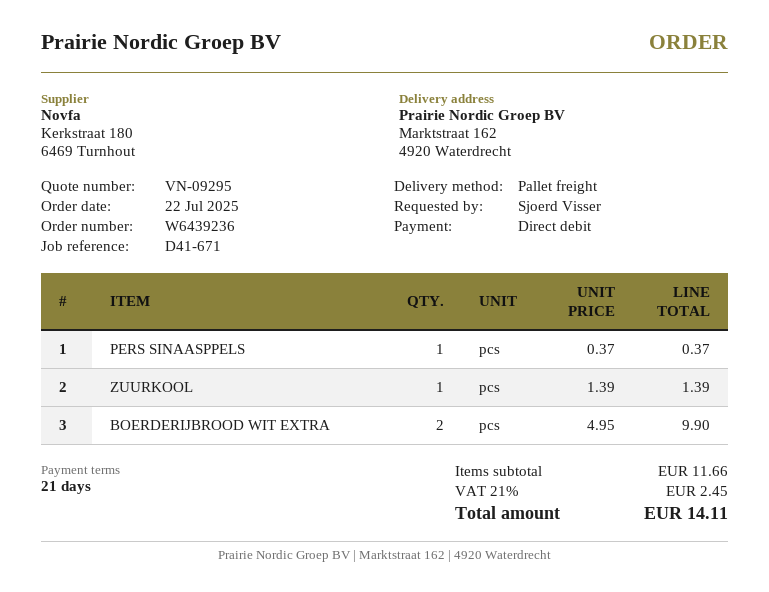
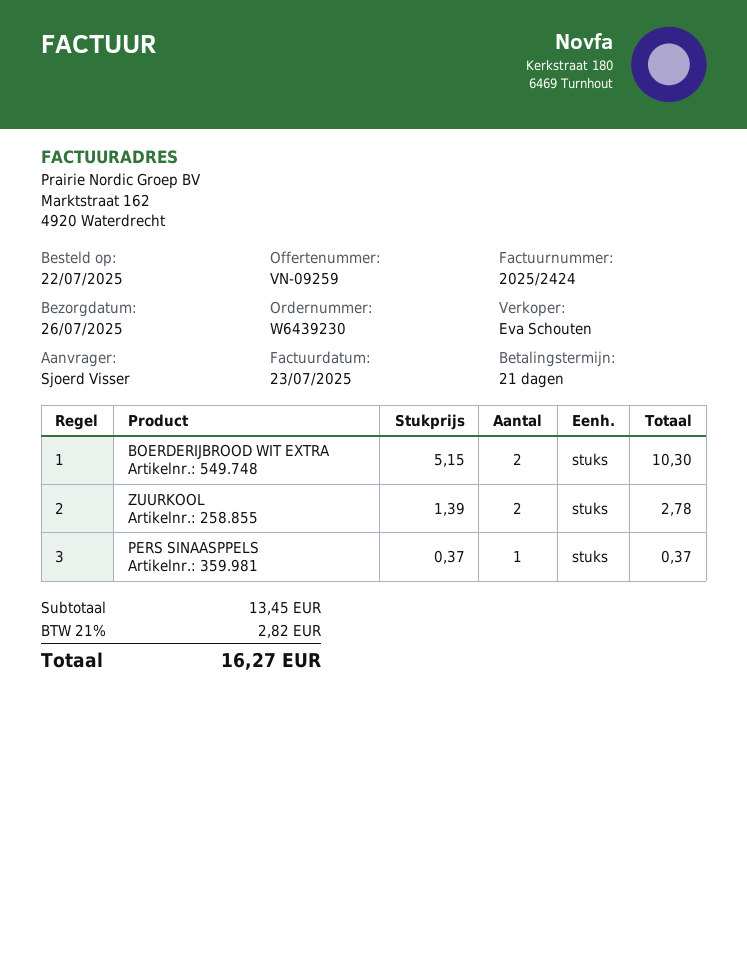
quote number: VN-09295 -> VN-09259
order number: W6439236 -> W6439230
ZUURKOOL: 1 x 1.39 = 1.39 -> 2 x 1.39 = 2.78
BOERDERIJBROOD WIT EXTRA: 2 x 4.95 = 9.90 -> 2 x 5.15 = 10.30
subtotal: 11.66 -> 13.45
tax: 21% = 2.45 -> 21% = 2.82
total: 14.11 -> 16.27

